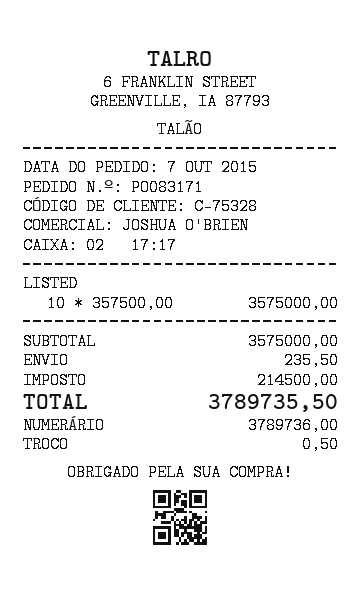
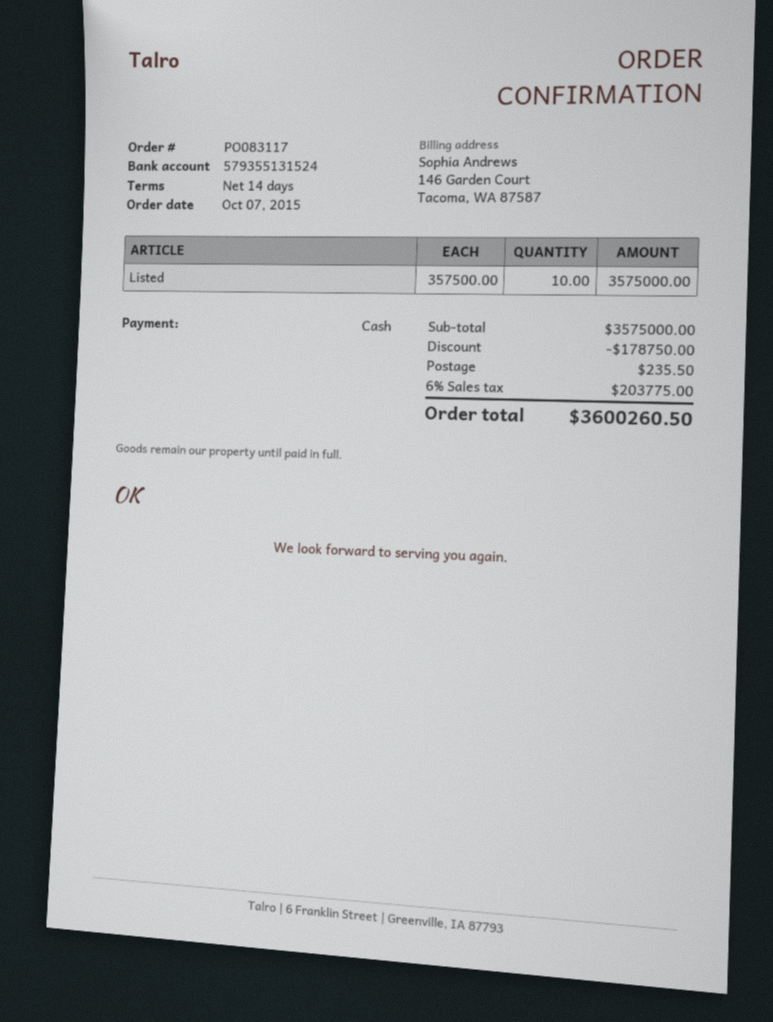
order number: PO083171 -> PO083117
discount: none -> 178750.00
tax: 214500.00 -> 203775.00
total: 3789735.50 -> 3600260.50

